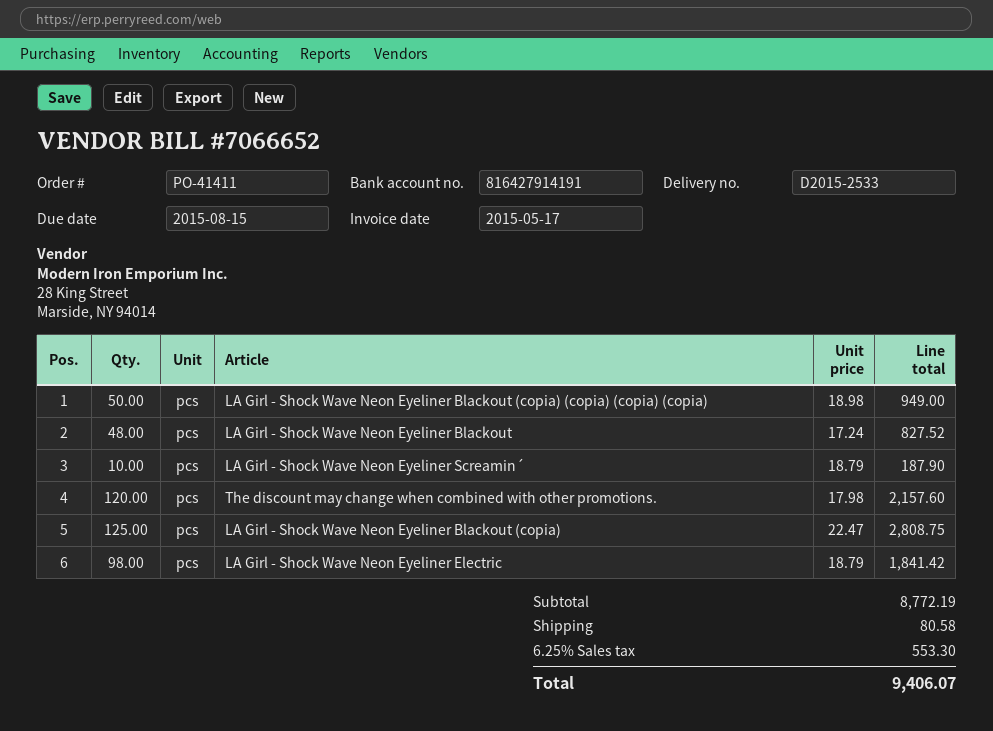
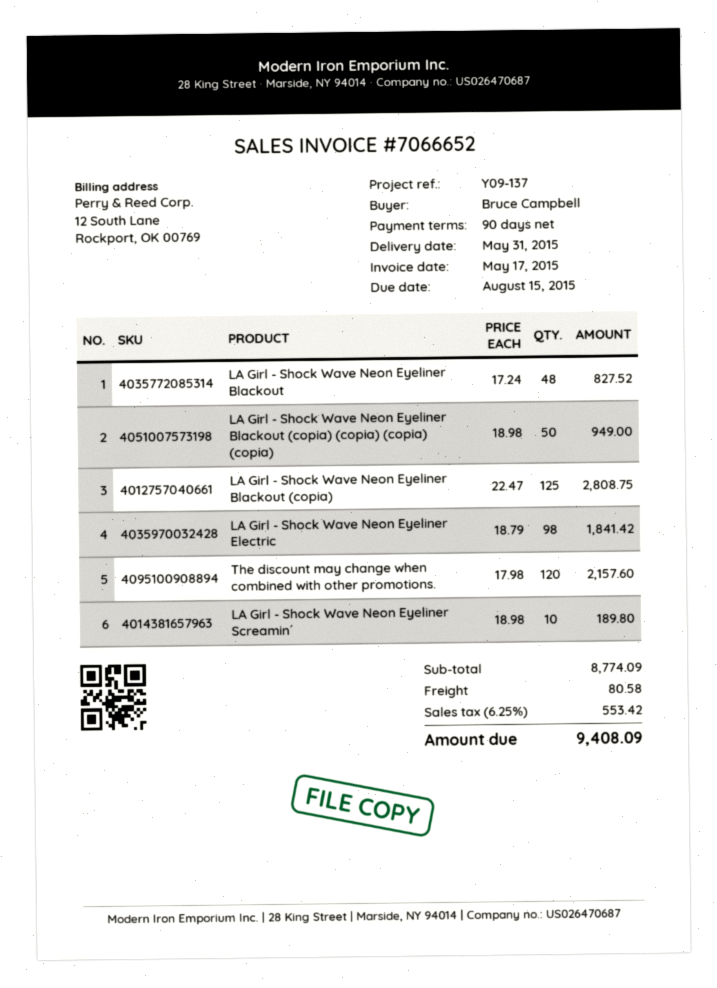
LA Girl - Shock Wave Neon Eyeliner Screamin´: 10 x 18.79 = 187.90 -> 10 x 18.98 = 189.80
subtotal: 8772.19 -> 8774.09
tax: 6.25% = 553.30 -> 6.25% = 553.42
total: 9406.07 -> 9408.09

